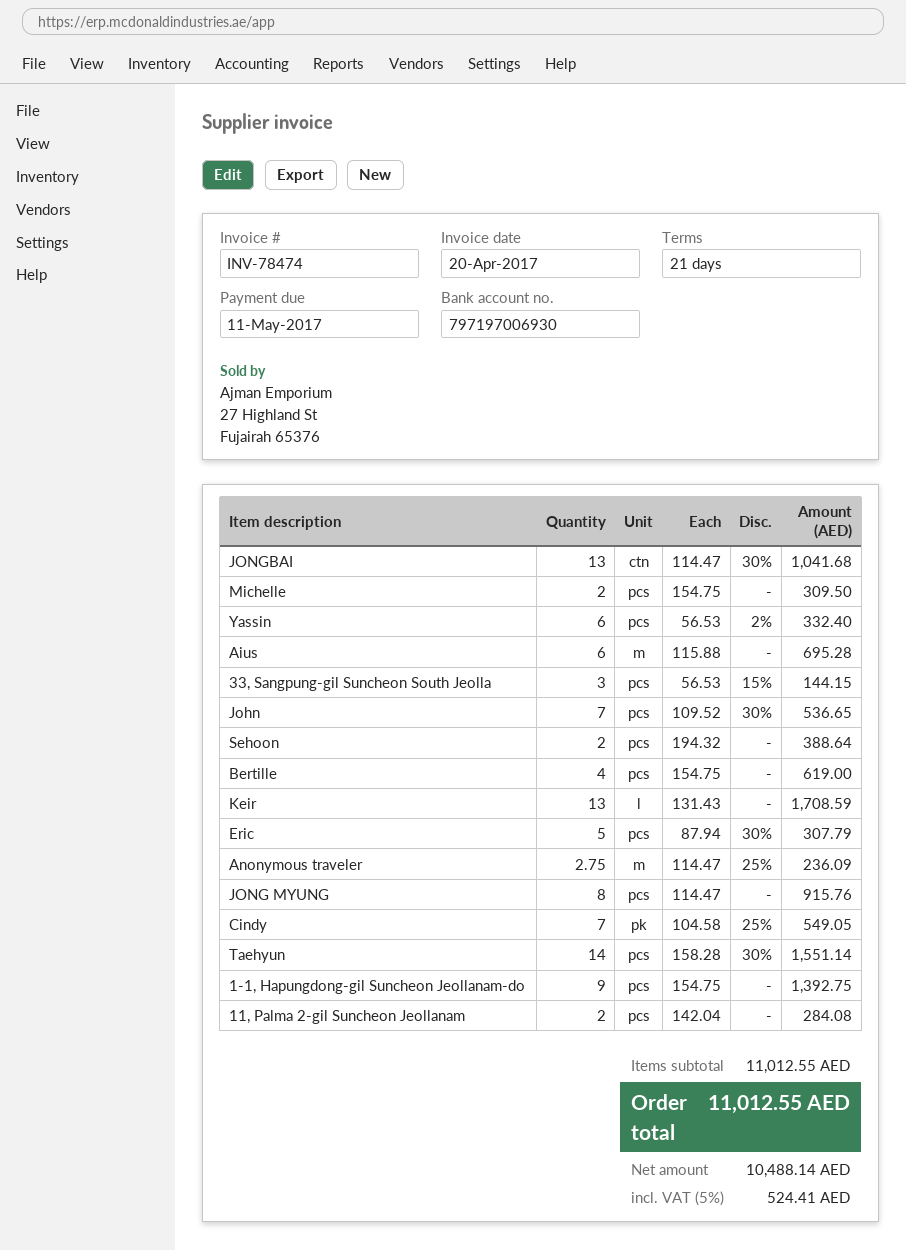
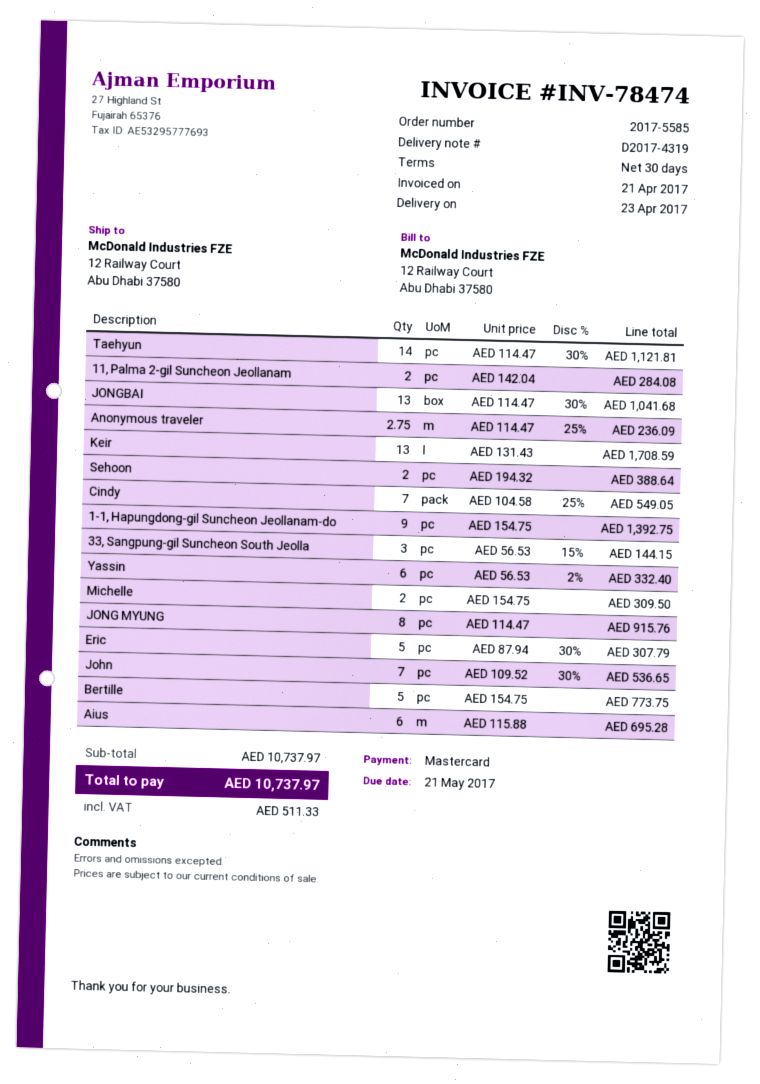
invoice date: 2017-04-20 -> 2017-04-21
payment terms: 21 days -> 30 days
due date: 2017-05-11 -> 2017-05-21
Bertille: 4 x 154.75 = 619.00 -> 5 x 154.75 = 773.75
Taehyun: 14 x 158.28 - 30% = 1551.14 -> 14 x 114.47 - 30% = 1121.81
subtotal: 11012.55 -> 10737.97
tax: 524.41 -> 511.33
total: 11012.55 -> 10737.97

